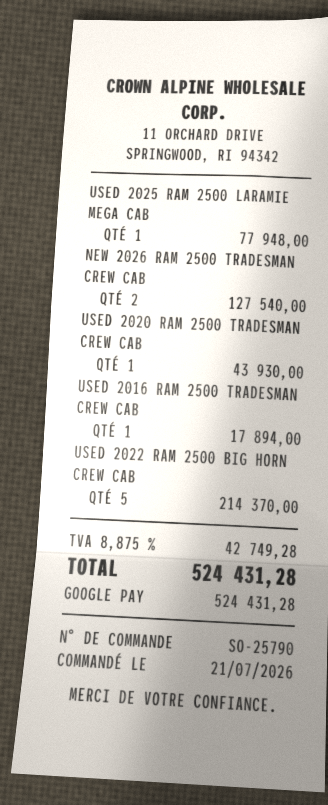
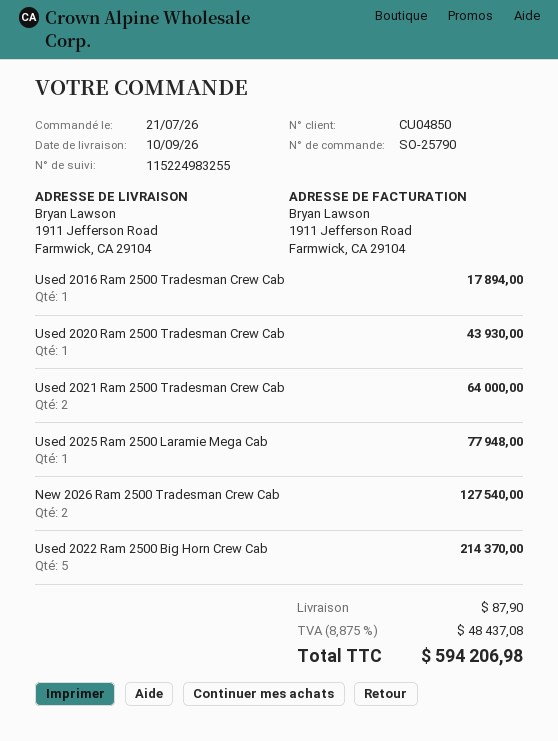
Used 2021 Ram 2500 Tradesman Crew Cab: none -> 2 for 64000.00
shipping: none -> 87.90
tax: 8.875% = 42749.28 -> 8.875% = 48437.08
total: 524431.28 -> 594206.98

